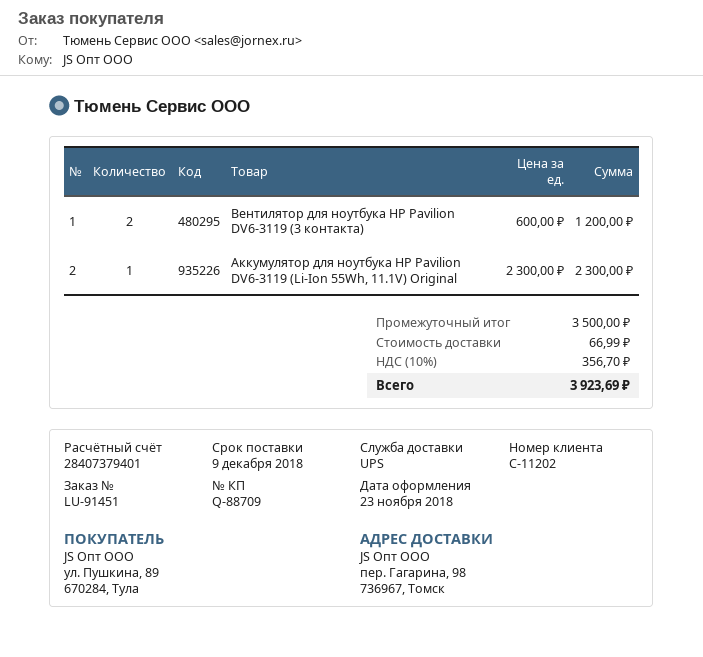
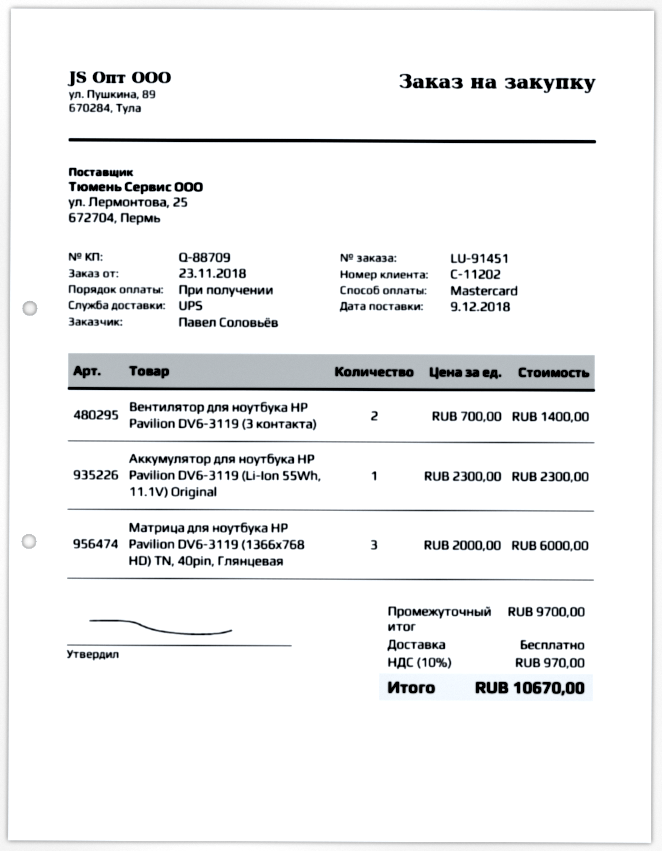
Вентилятор для ноутбука HP Pavilion DV6-3119 (3 контакта): 2 x 600.00 = 1200.00 -> 2 x 700.00 = 1400.00
Матрица для ноутбука HP Pavilion DV6-3119 (1366x768 HD) TN, 40pin, Глянцевая: none -> 3 x 2000.00 = 6000.00
subtotal: 3500.00 -> 9700.00
shipping: 66.99 -> 0.00
tax: 10% = 356.70 -> 10% = 970.00
total: 3923.69 -> 10670.00

